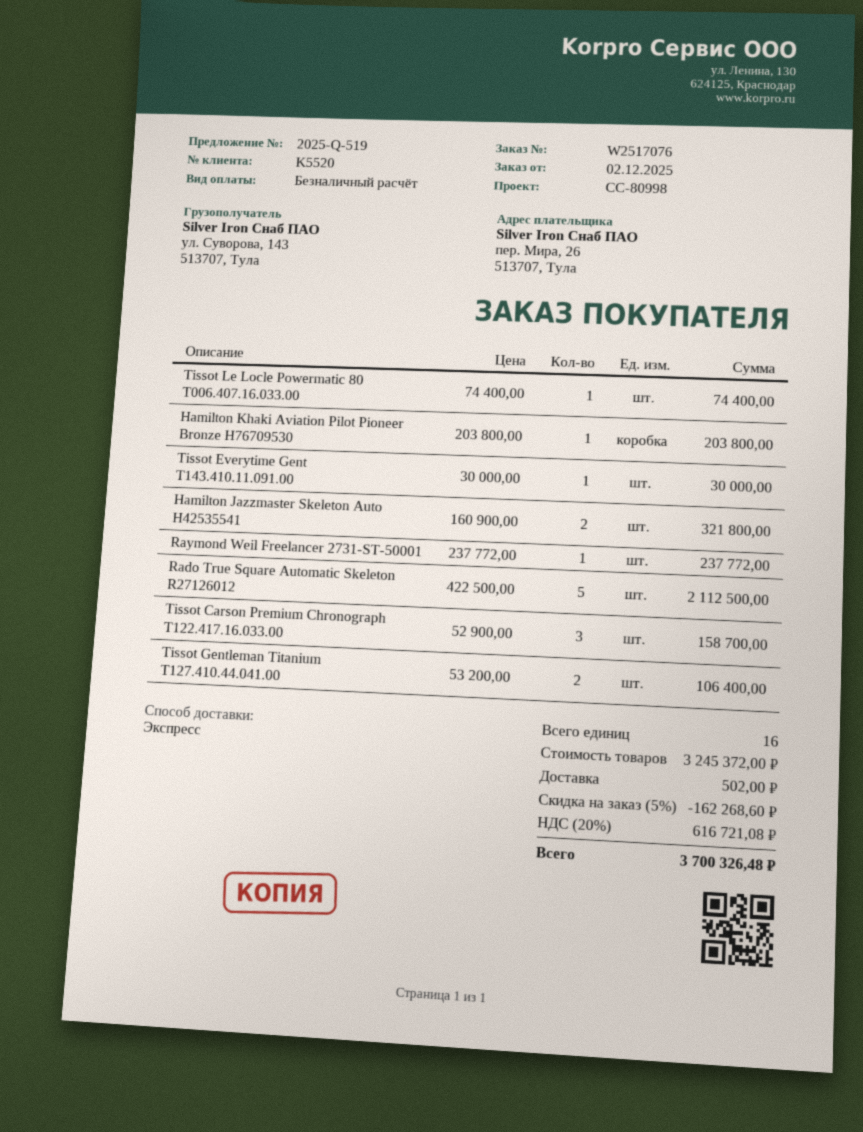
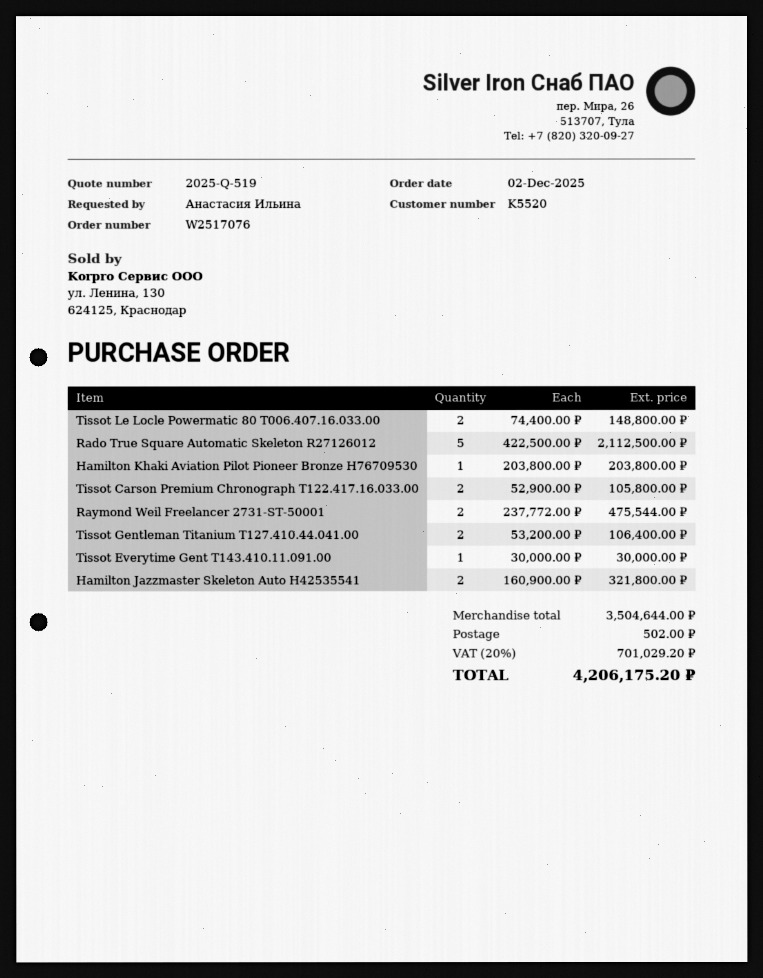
Tissot Le Locle Powermatic 80 T006.407.16.033.00: 1 x 74400.00 = 74400.00 -> 2 x 74400.00 = 148800.00
Raymond Weil Freelancer 2731-ST-50001: 1 x 237772.00 = 237772.00 -> 2 x 237772.00 = 475544.00
Tissot Carson Premium Chronograph T122.417.16.033.00: 3 x 52900.00 = 158700.00 -> 2 x 52900.00 = 105800.00
subtotal: 3245372.00 -> 3504644.00
discount: 5% = 162268.60 -> none
tax: 20% = 616721.08 -> 20% = 701029.20
total: 3700326.48 -> 4206175.20

